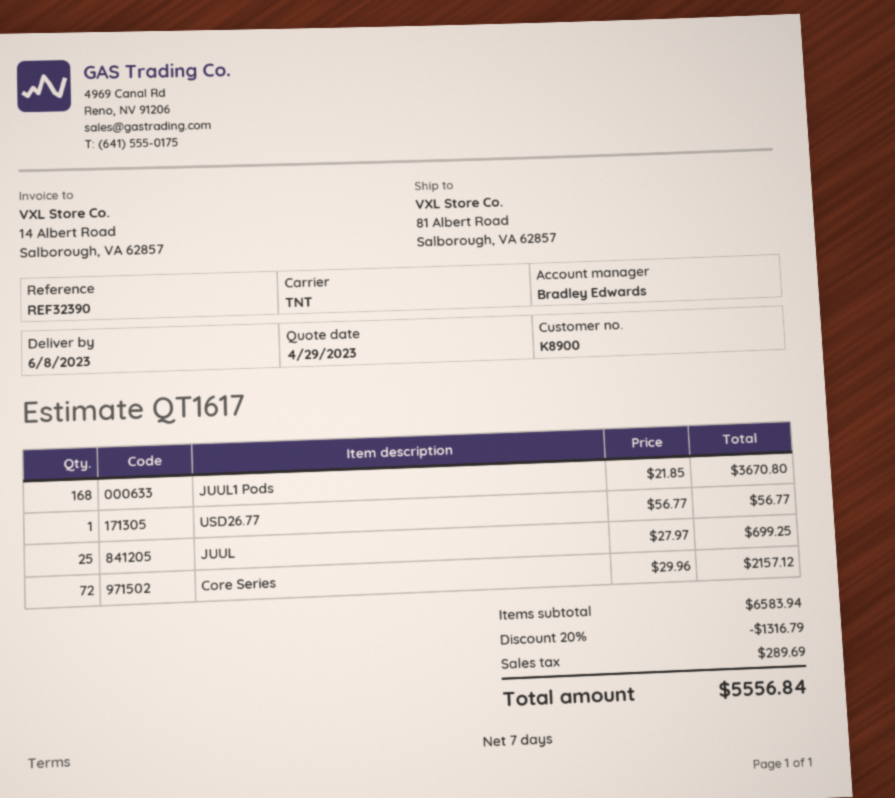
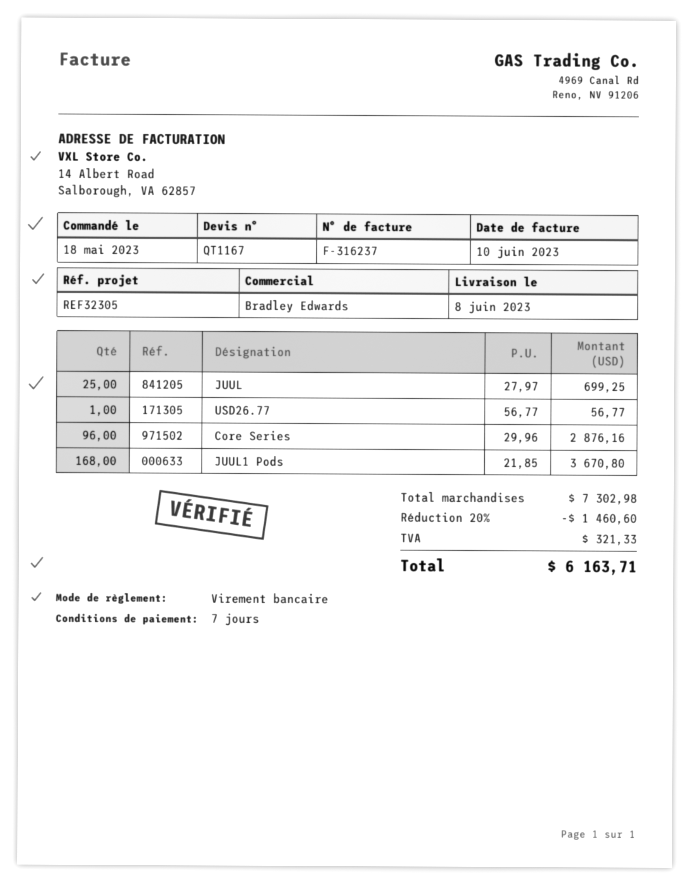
quote number: QT1617 -> QT1167
reference: REF32390 -> REF32305
Core Series: 72 x 29.96 = 2157.12 -> 96 x 29.96 = 2876.16
subtotal: 6583.94 -> 7302.98
discount: 20% = 1316.79 -> 20% = 1460.60
tax: 289.69 -> 321.33
total: 5556.84 -> 6163.71

